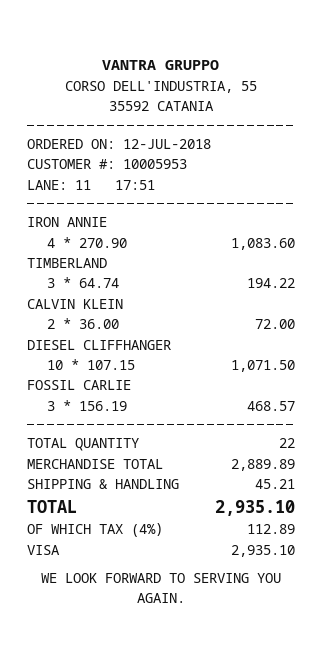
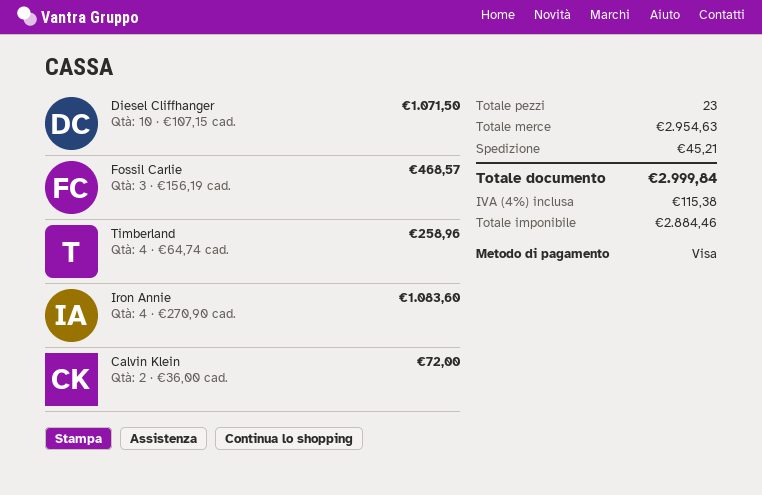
TIMBERLAND: 3 x 64.74 = 194.22 -> 4 x 64.74 = 258.96
total quantity: 22 -> 23
subtotal: 2889.89 -> 2954.63
tax: 4% = 112.89 -> 4% = 115.38
total: 2935.10 -> 2999.84

